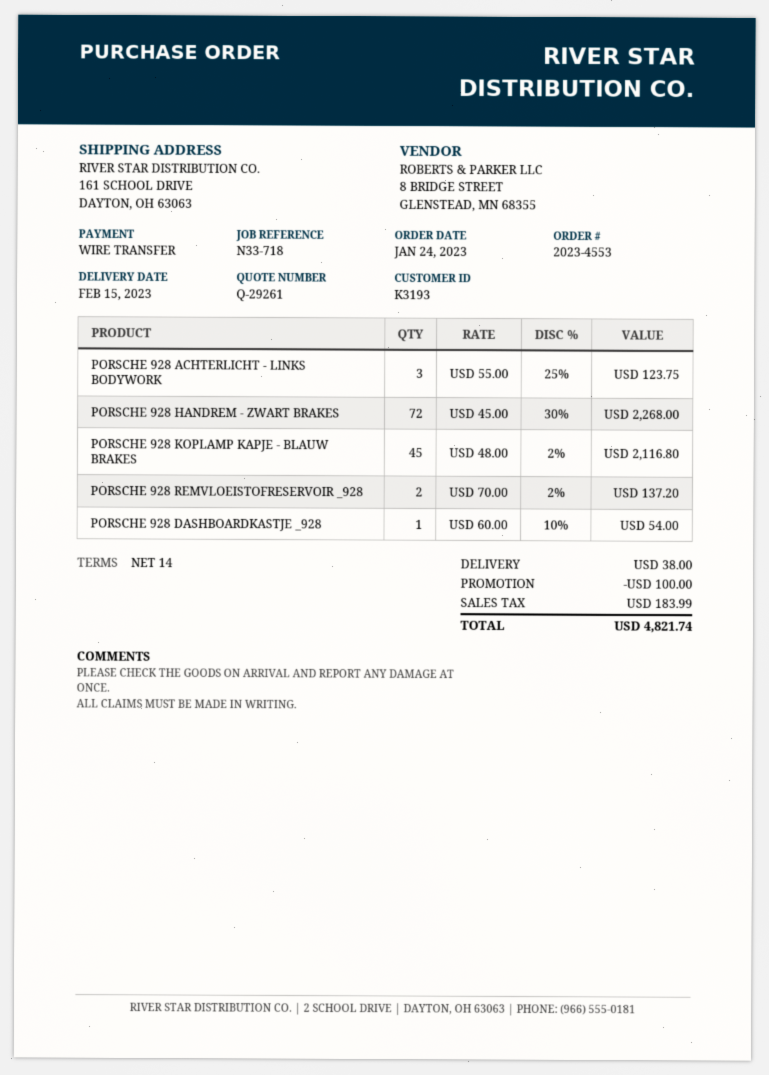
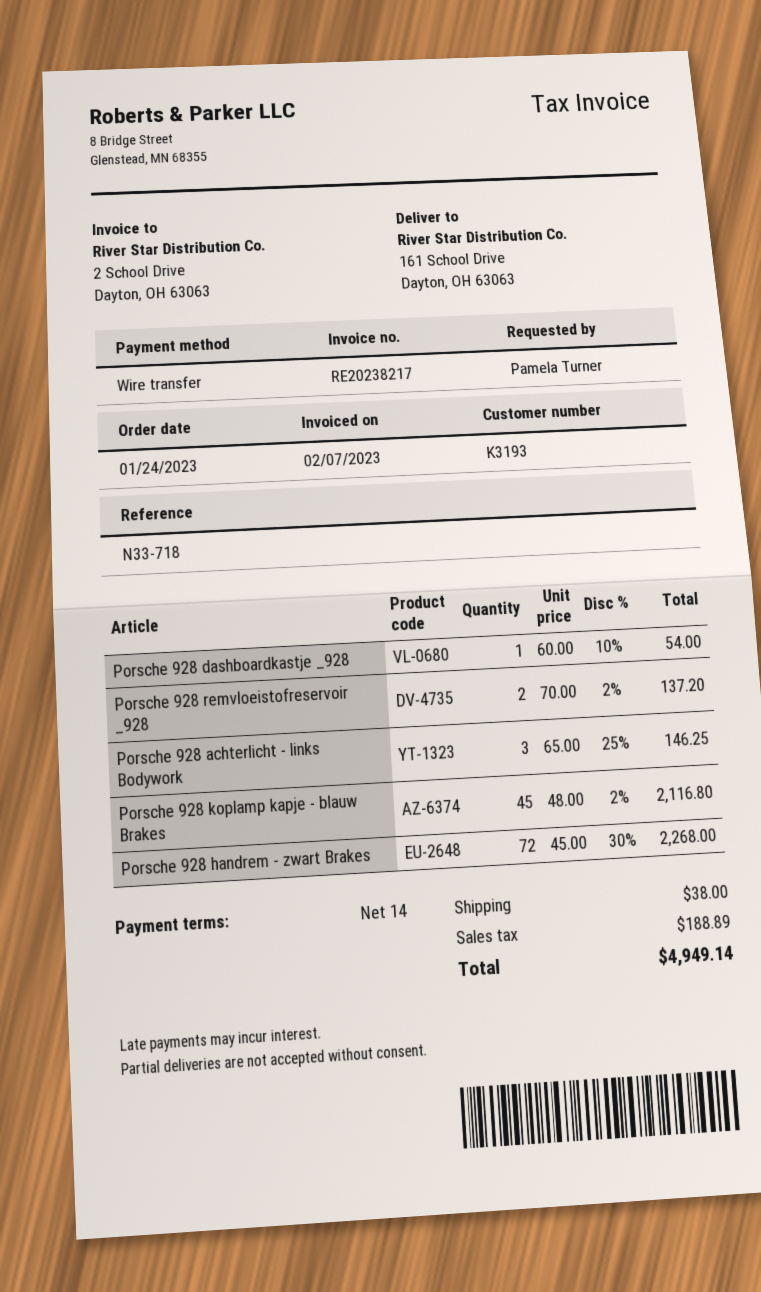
PORSCHE 928 ACHTERLICHT - LINKS BODYWORK: 3 x 55.00 - 25% = 123.75 -> 3 x 65.00 - 25% = 146.25
discount: 100.00 -> none
tax: 183.99 -> 188.89
total: 4821.74 -> 4949.14

